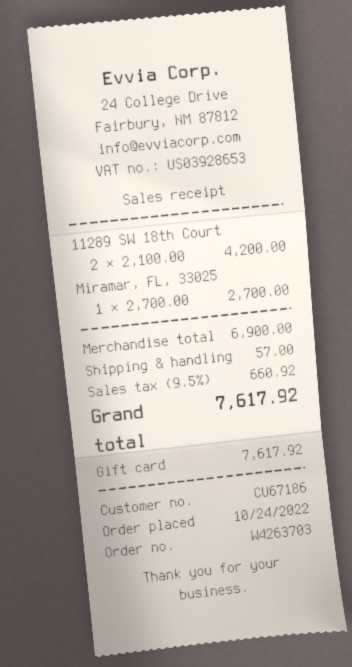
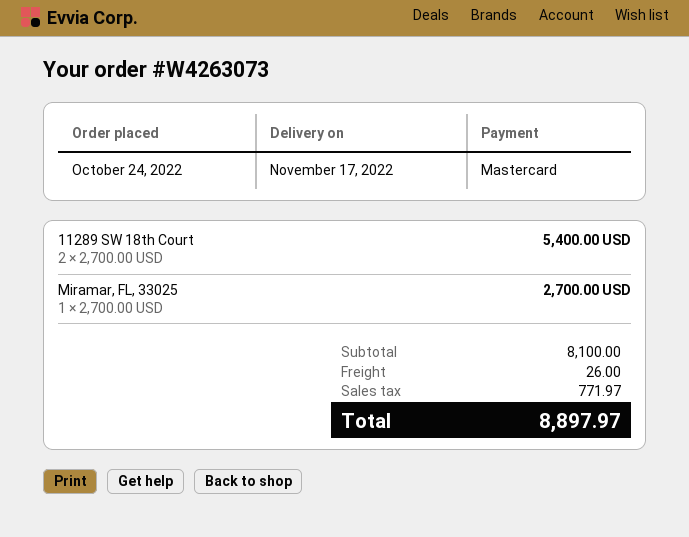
order number: W4263703 -> W4263073
payment method: gift card -> Mastercard
11289 SW 18th Court: 2 x 2100.00 = 4200.00 -> 2 x 2700.00 = 5400.00
subtotal: 6900.00 -> 8100.00
shipping: 57.00 -> 26.00
tax: 660.92 -> 771.97
total: 7617.92 -> 8897.97

